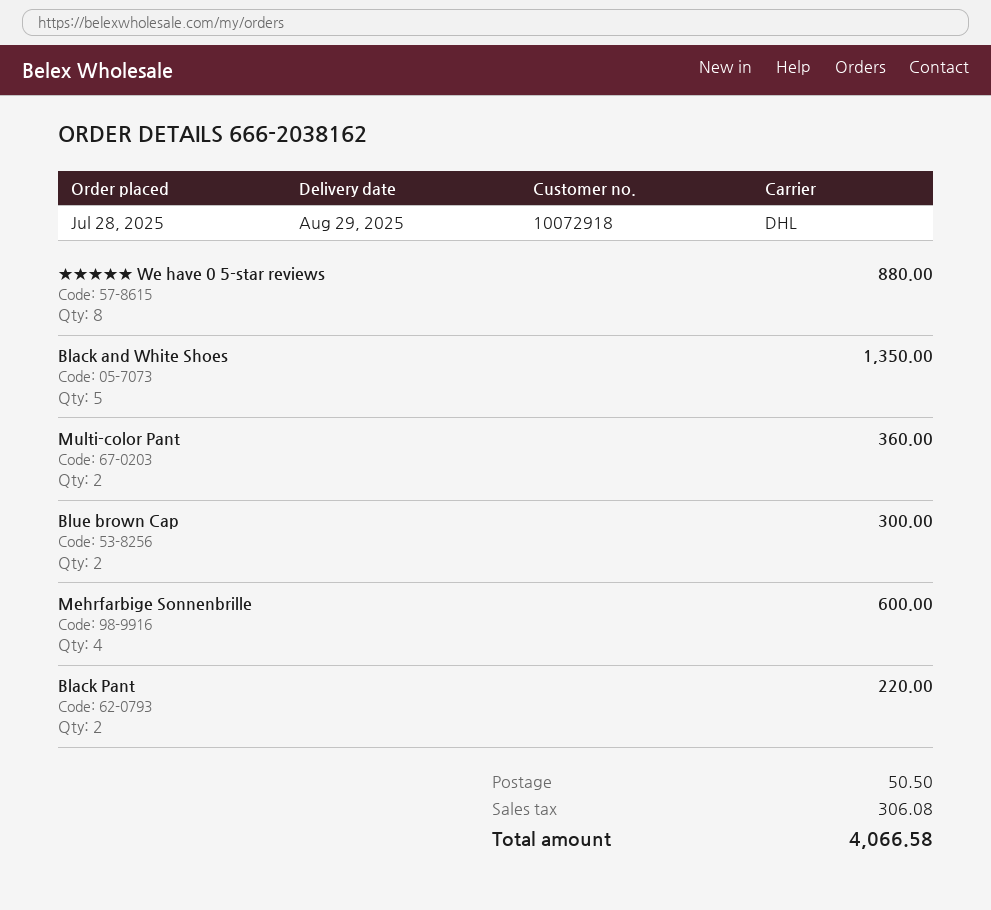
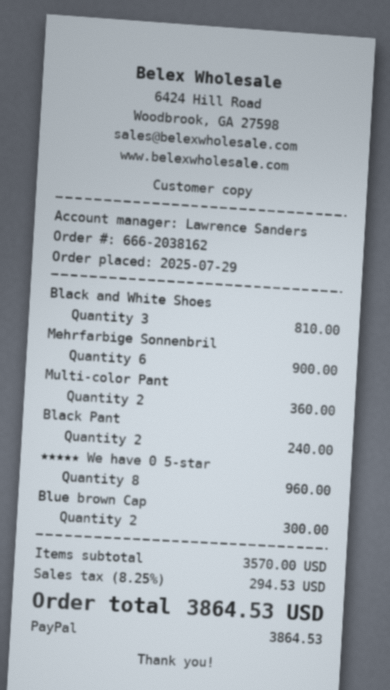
order date: 2025-07-28 -> 2025-07-29
★★★★★ We have 0 5-star reviews: 8 for 880.00 -> 8 for 960.00
Black and White Shoes: 5 for 1350.00 -> 3 for 810.00
Mehrfarbige Sonnenbrille: 4 for 600.00 -> 6 for 900.00
Black Pant: 2 for 220.00 -> 2 for 240.00
shipping: 50.50 -> none
tax: 306.08 -> 294.53
total: 4066.58 -> 3864.53

